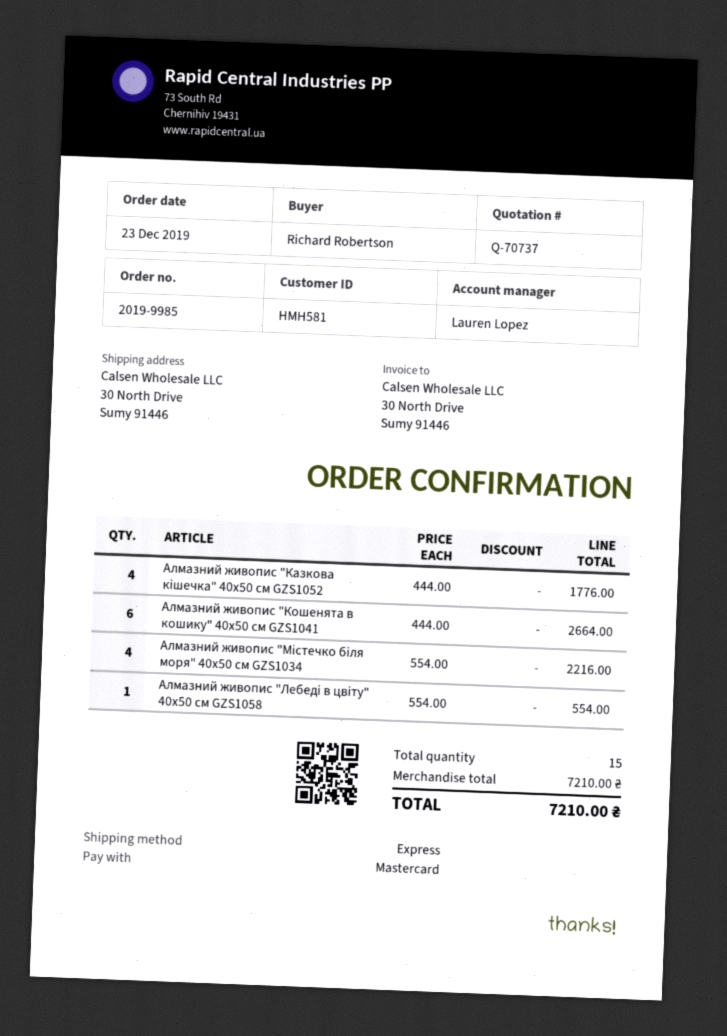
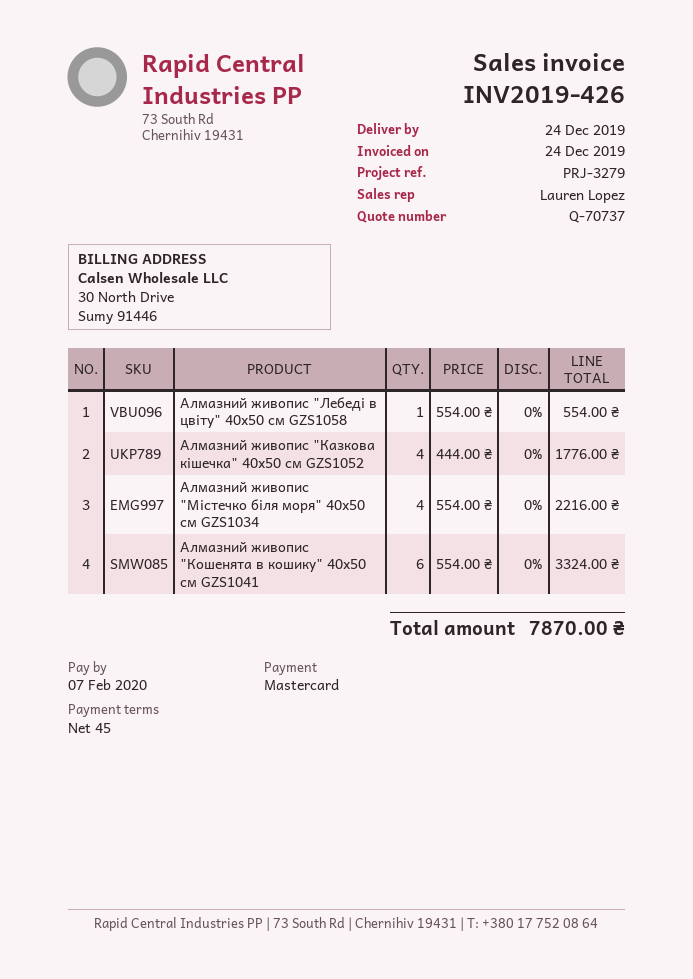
Алмазний живопис "Кошенята в кошику" 40х50 см GZS1041: 6 x 444.00 = 2664.00 -> 6 x 554.00 = 3324.00
total: 7210.00 -> 7870.00

